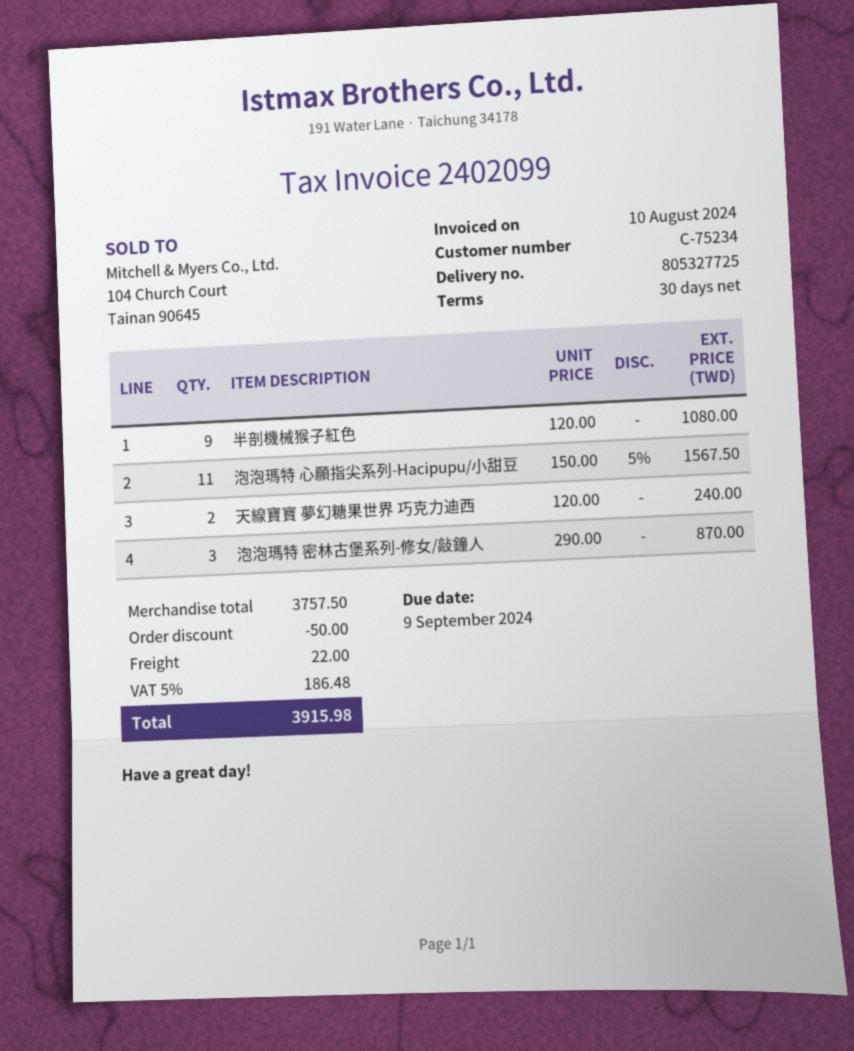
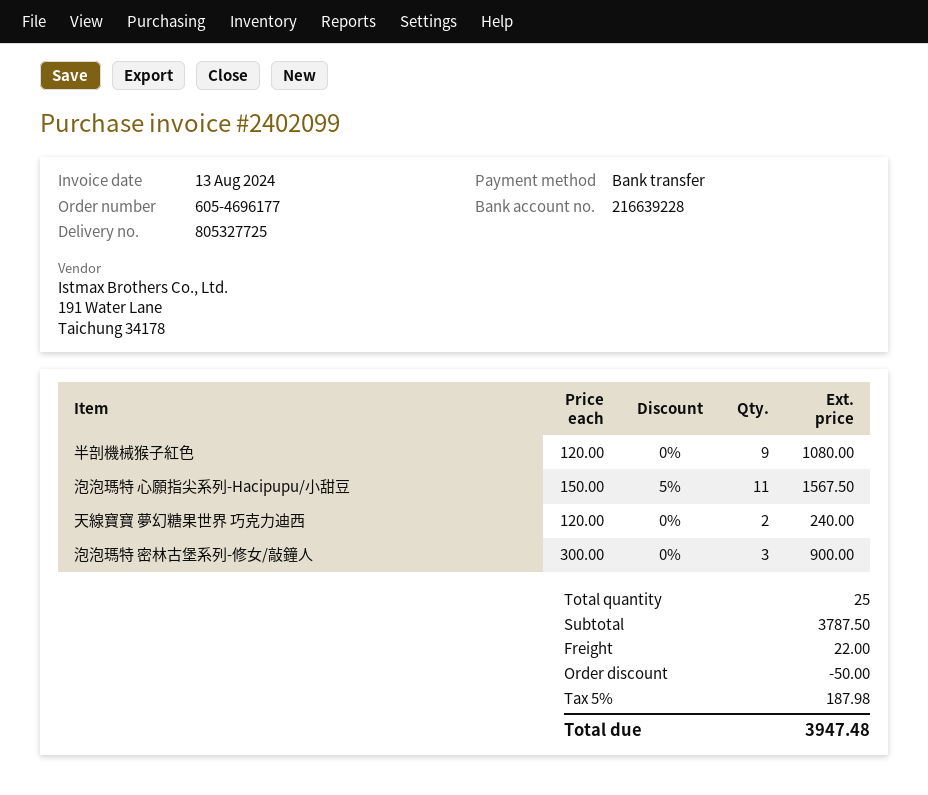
invoice date: 2024-08-10 -> 2024-08-13
泡泡瑪特 密林古堡系列-修女/敲鐘人: 3 x 290.00 = 870.00 -> 3 x 300.00 = 900.00
subtotal: 3757.50 -> 3787.50
tax: 5% = 186.48 -> 5% = 187.98
total: 3915.98 -> 3947.48

